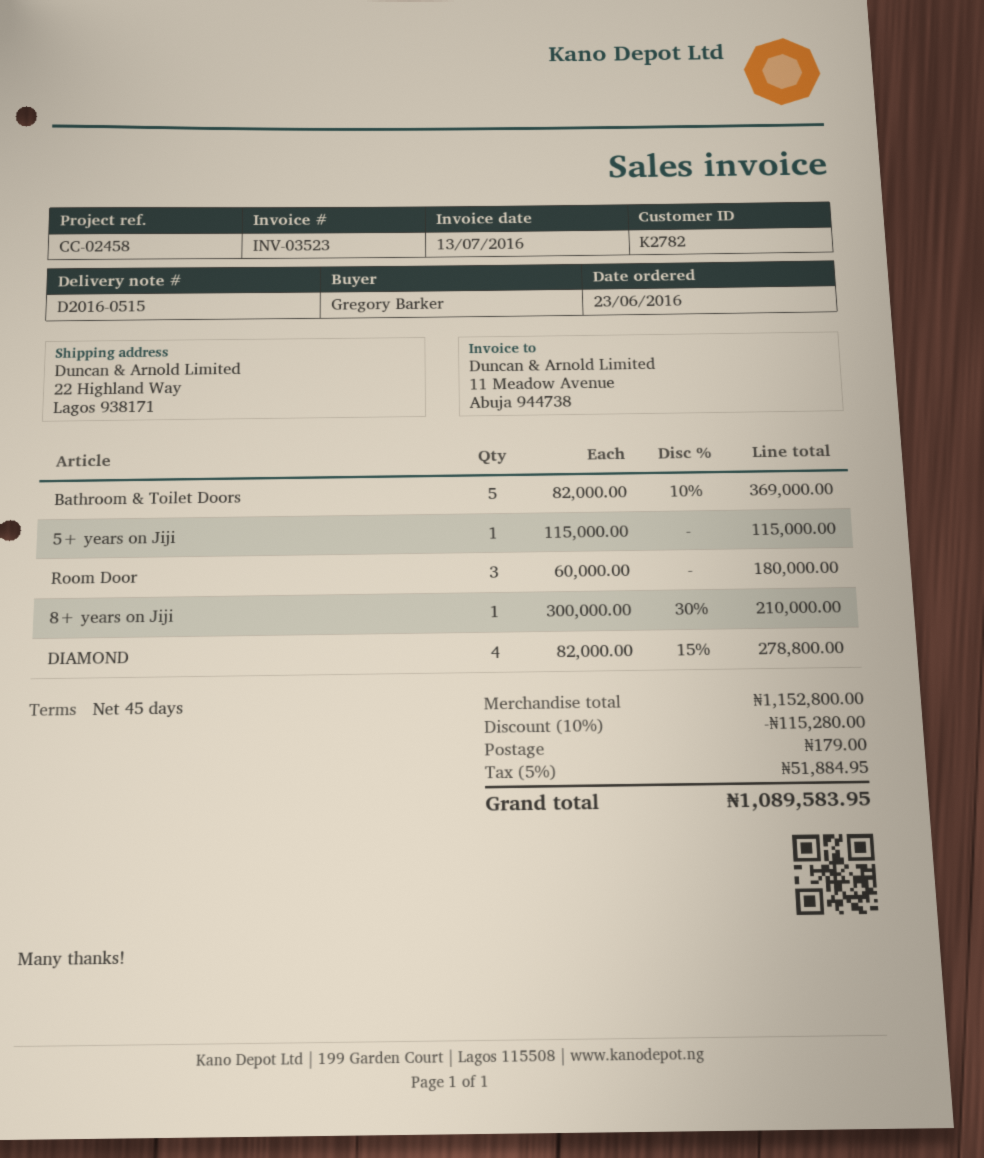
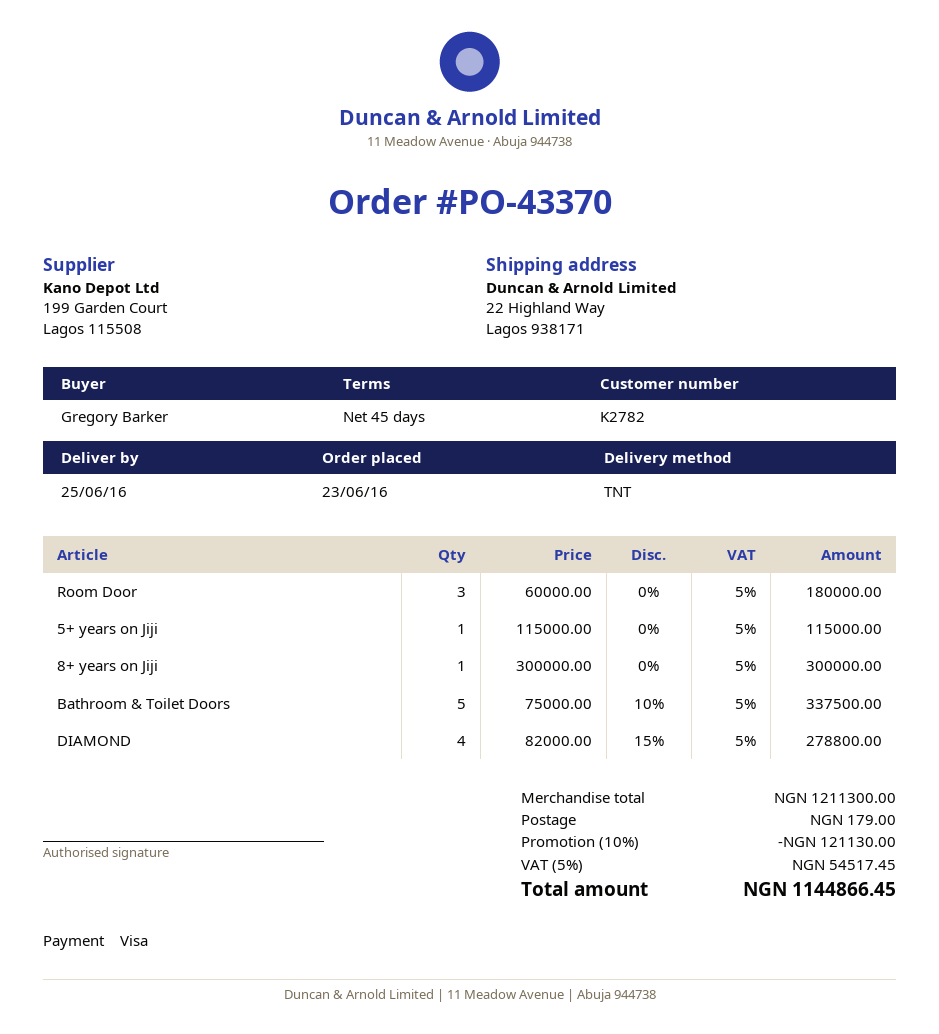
Bathroom & Toilet Doors: 5 x 82000.00 - 10% = 369000.00 -> 5 x 75000.00 - 10% = 337500.00
8+ years on Jiji: 1 x 300000.00 - 30% = 210000.00 -> 1 x 300000.00 = 300000.00
subtotal: 1152800.00 -> 1211300.00
discount: 10% = 115280.00 -> 10% = 121130.00
tax: 5% = 51884.95 -> 5% = 54517.45
total: 1089583.95 -> 1144866.45

